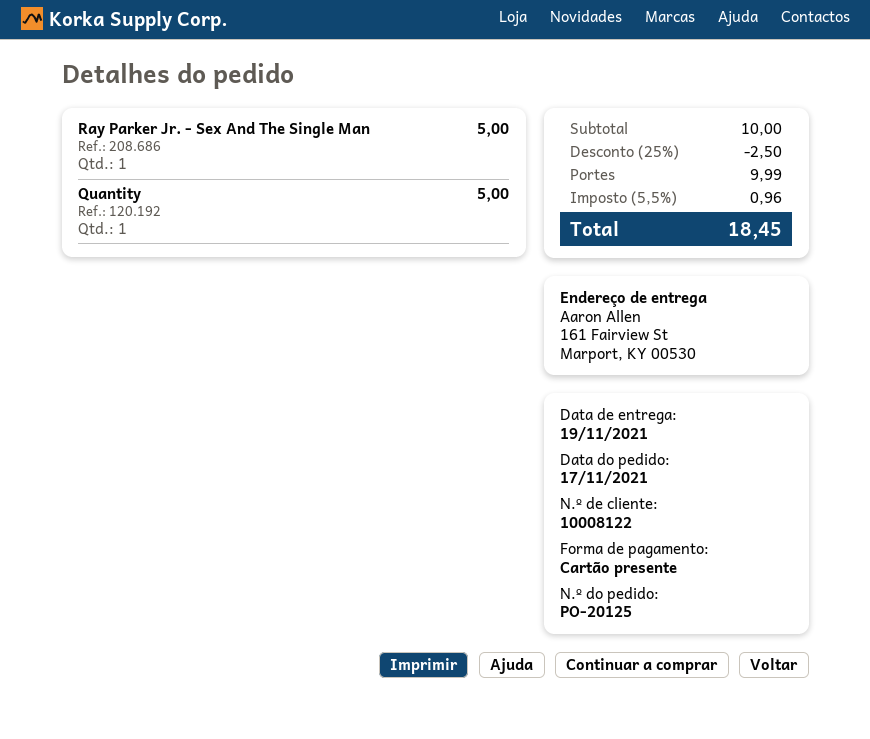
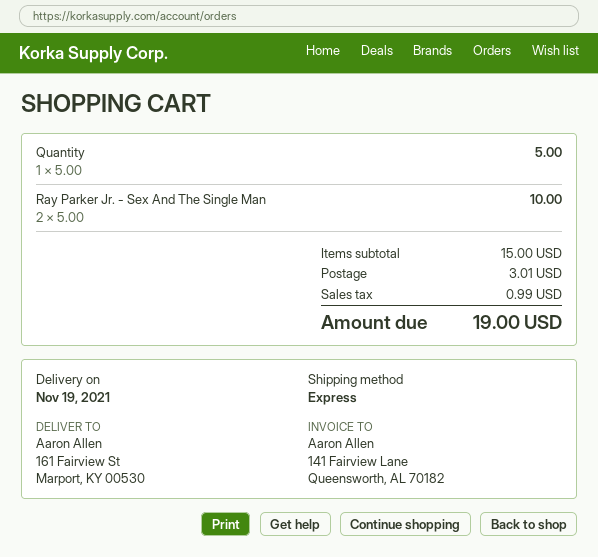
Ray Parker Jr. - Sex And The Single Man: 1 for 5.00 -> 2 for 10.00
subtotal: 10.00 -> 15.00
discount: 25% = 2.50 -> none
shipping: 9.99 -> 3.01
tax: 0.96 -> 0.99
total: 18.45 -> 19.00

